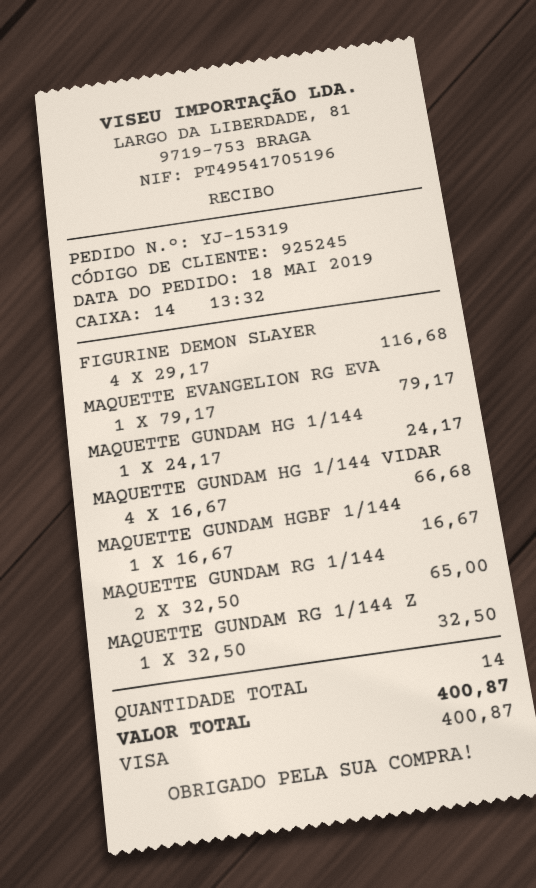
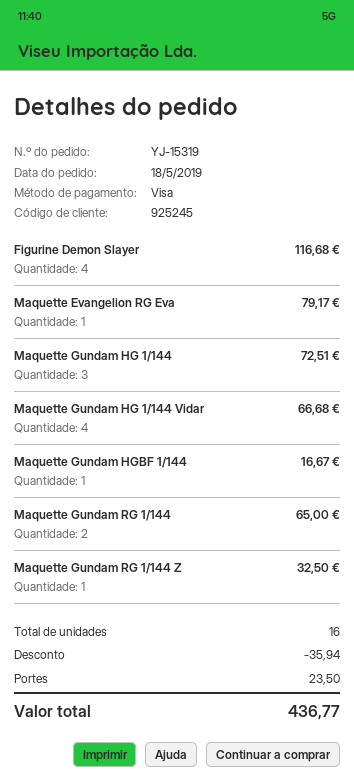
MAQUETTE GUNDAM HG 1/144: 1 for 24.17 -> 3 for 72.51
total quantity: 14 -> 16
discount: none -> 35.94
shipping: none -> 23.50
total: 400.87 -> 436.77

